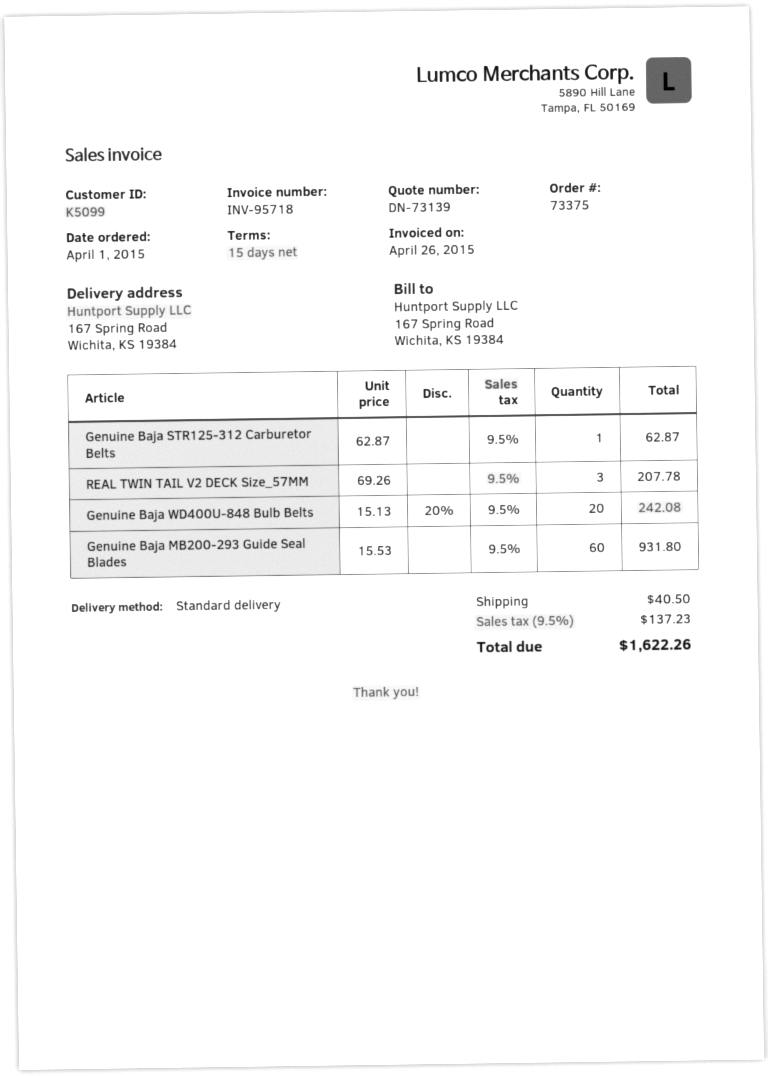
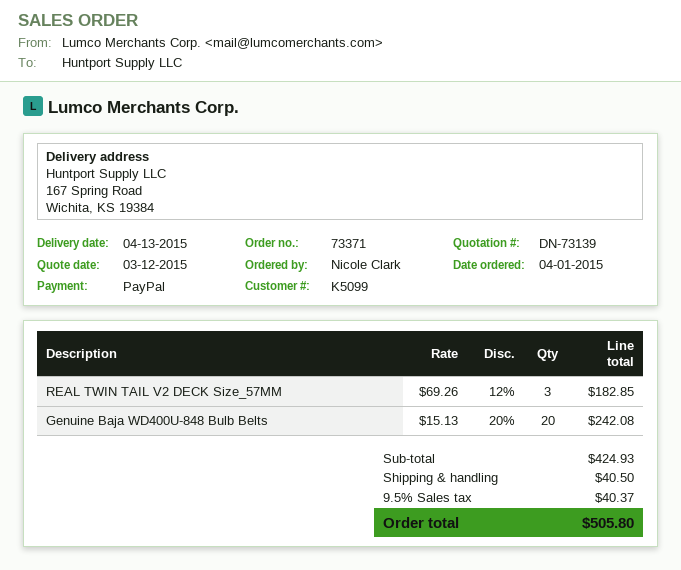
order number: 73375 -> 73371
Genuine Baja STR125-312 Carburetor Belts: 1 x 62.87 = 62.87 -> none
REAL TWIN TAIL V2 DECK Size_57MM: 3 x 69.26 = 207.78 -> 3 x 69.26 - 12% = 182.85
Genuine Baja MB200-293 Guide Seal Blades: 60 x 15.53 = 931.80 -> none
tax: 9.5% = 137.23 -> 9.5% = 40.37
total: 1622.26 -> 505.80

